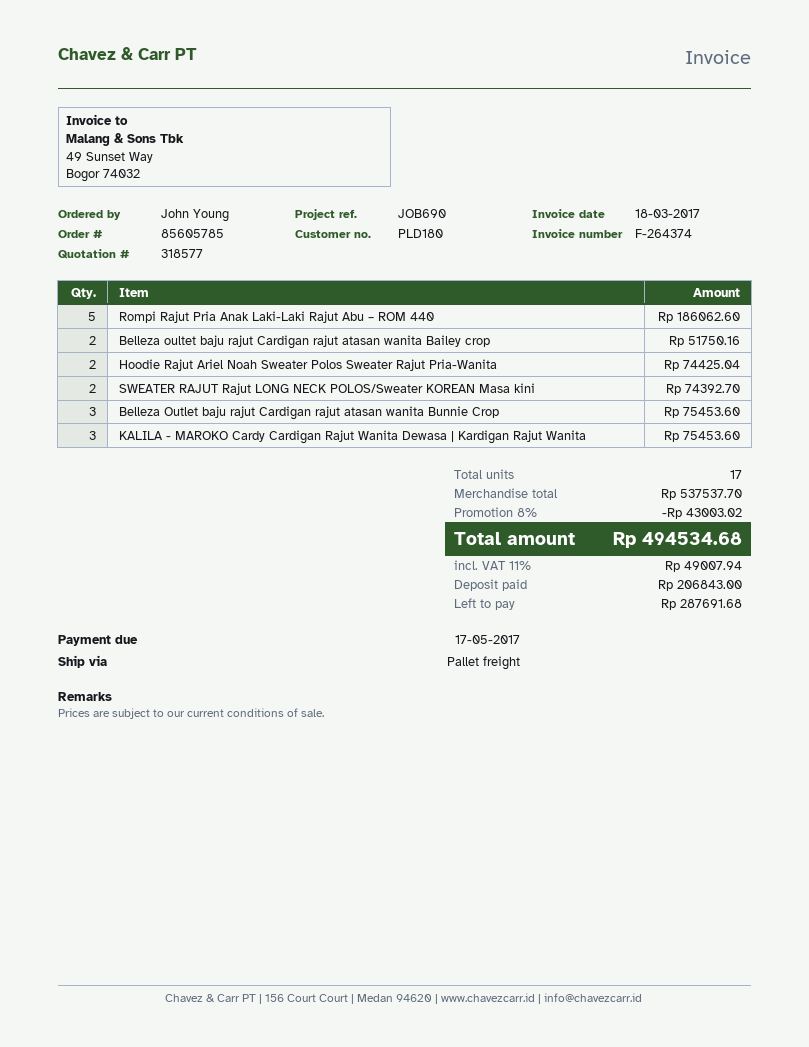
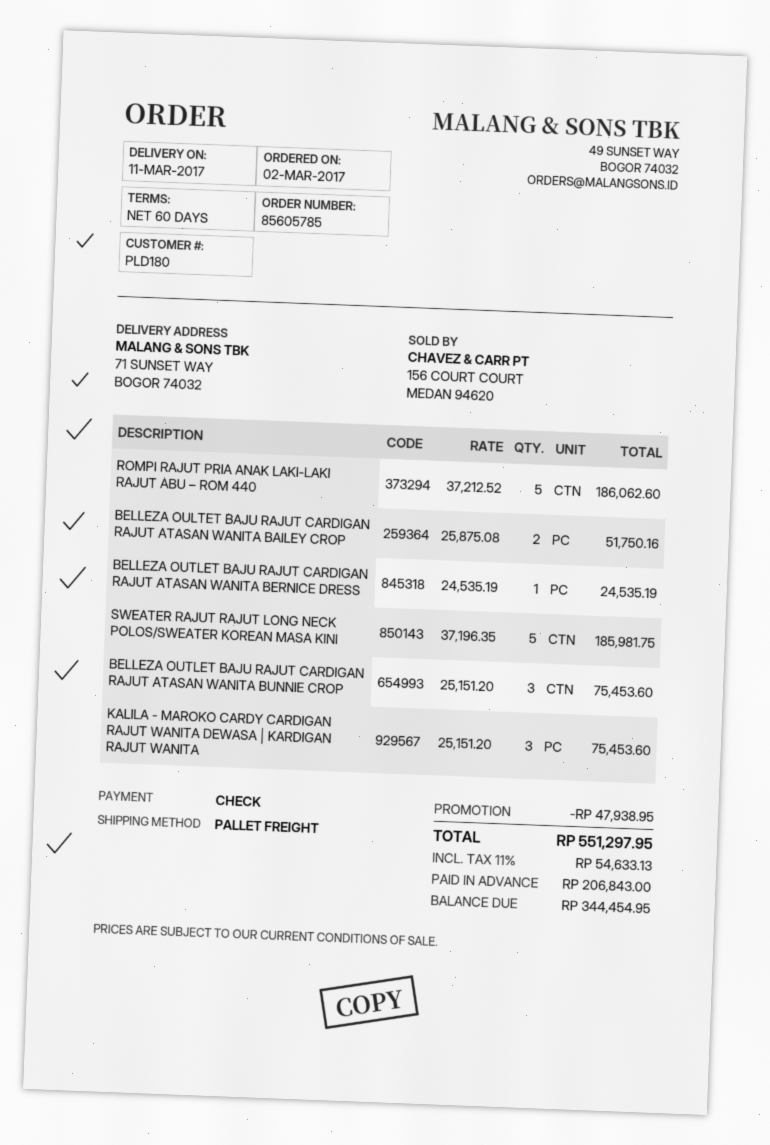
Hoodie Rajut Ariel Noah Sweater Polos Sweater Rajut Pria-Wanita: 2 for 74425.04 -> none
SWEATER RAJUT Rajut LONG NECK POLOS/Sweater KOREAN Masa kini: 2 for 74392.70 -> 5 for 185981.75
BELLEZA OUTLET BAJU RAJUT CARDIGAN RAJUT ATASAN WANITA BERNICE DRESS: none -> 1 for 24535.19
discount: 43003.02 -> 47938.95
tax: 11% = 49007.94 -> 11% = 54633.13
total: 494534.68 -> 551297.95
balance: 287691.68 -> 344454.95

